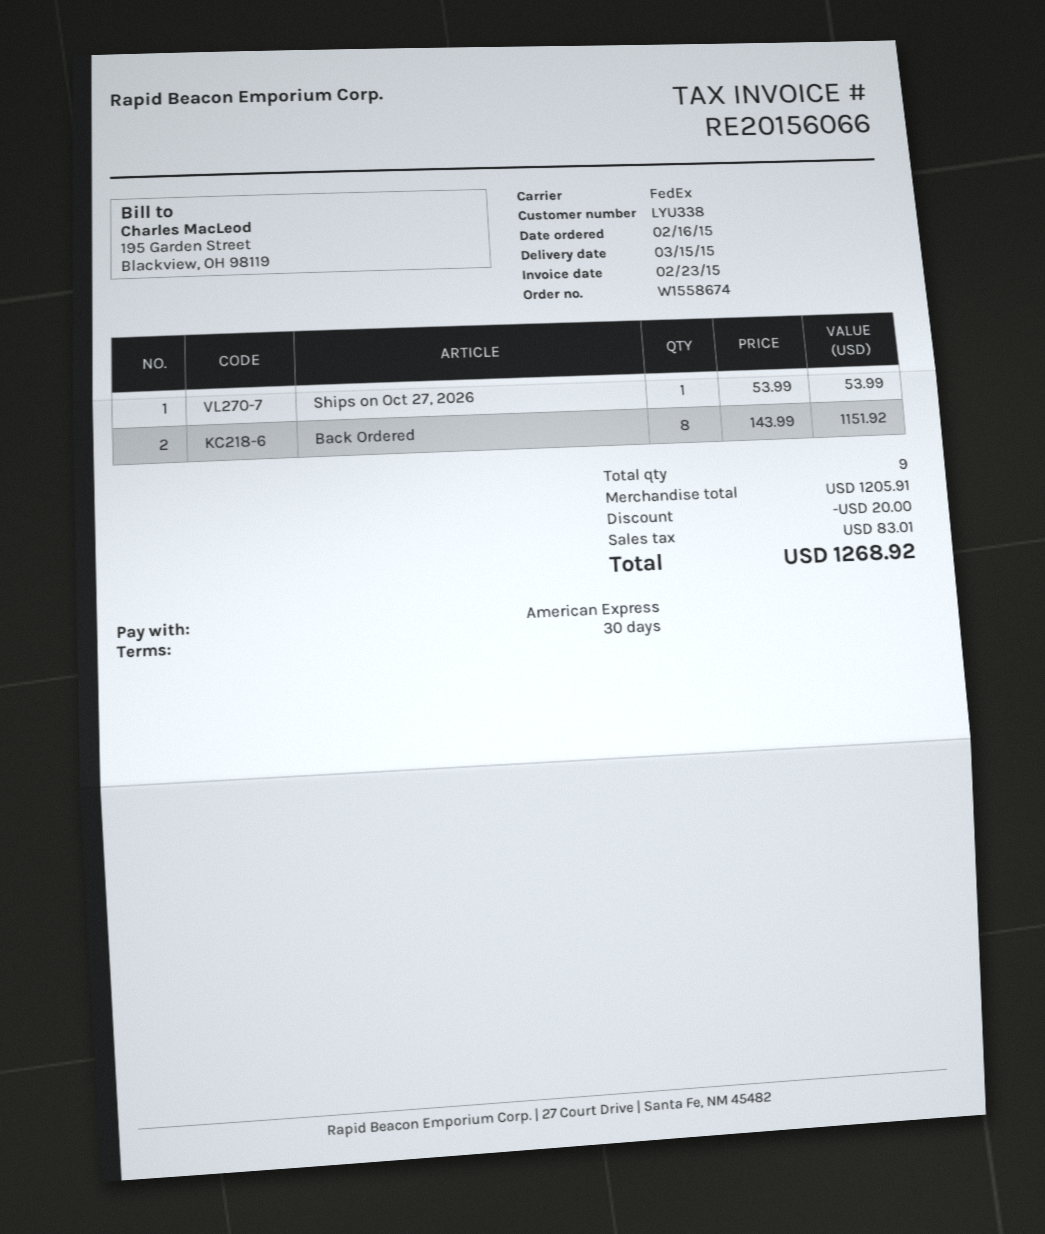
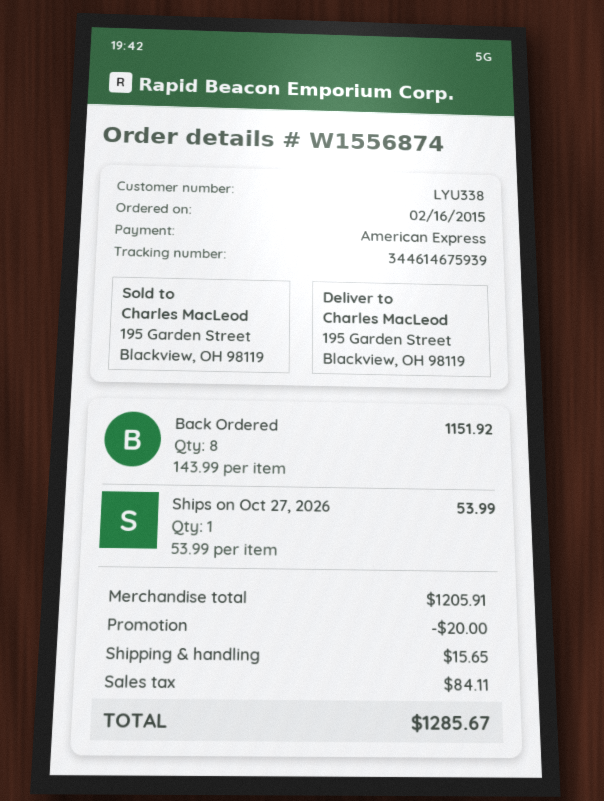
order number: W1558674 -> W1556874
shipping: none -> 15.65
tax: 83.01 -> 84.11
total: 1268.92 -> 1285.67

